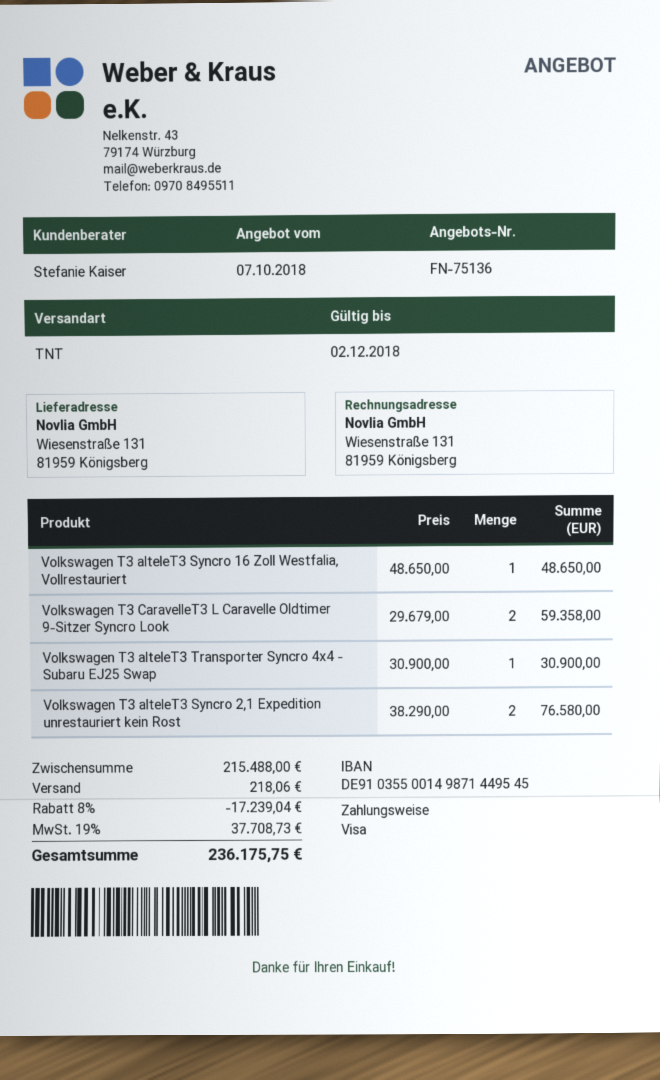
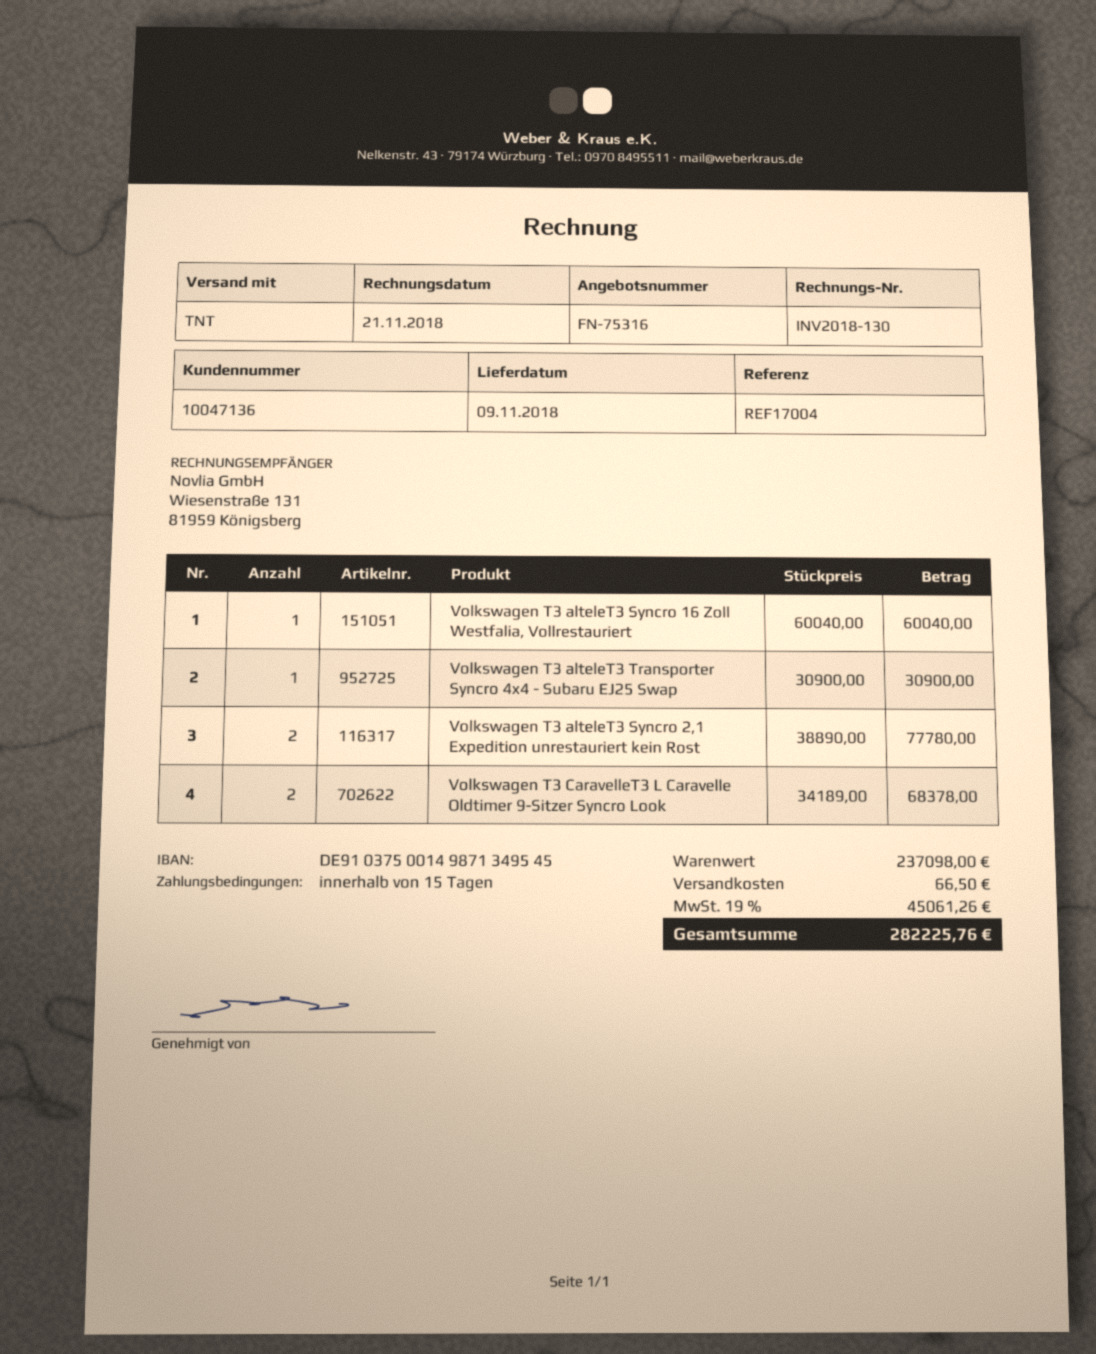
quote number: FN-75136 -> FN-75316
bank account: DE91035500149871449545 -> DE91037500149871349545
Volkswagen T3 alteleT3 Syncro 16 Zoll Westfalia, Vollrestauriert: 1 x 48650.00 = 48650.00 -> 1 x 60040.00 = 60040.00
Volkswagen T3 CaravelleT3 L Caravelle Oldtimer 9-Sitzer Syncro Look: 2 x 29679.00 = 59358.00 -> 2 x 34189.00 = 68378.00
Volkswagen T3 alteleT3 Syncro 2,1 Expedition unrestauriert kein Rost: 2 x 38290.00 = 76580.00 -> 2 x 38890.00 = 77780.00
subtotal: 215488.00 -> 237098.00
discount: 8% = 17239.04 -> none
shipping: 218.06 -> 66.50
tax: 19% = 37708.73 -> 19% = 45061.26
total: 236175.75 -> 282225.76

